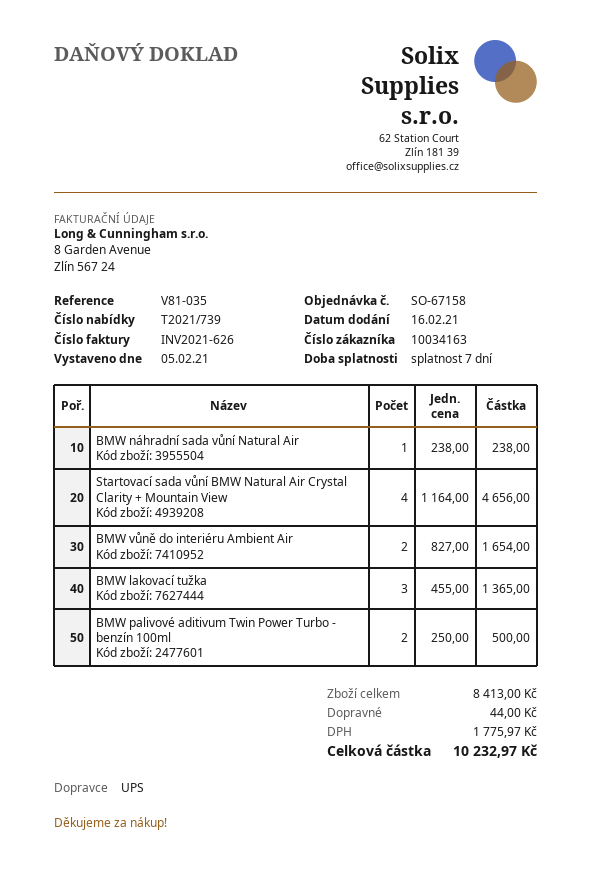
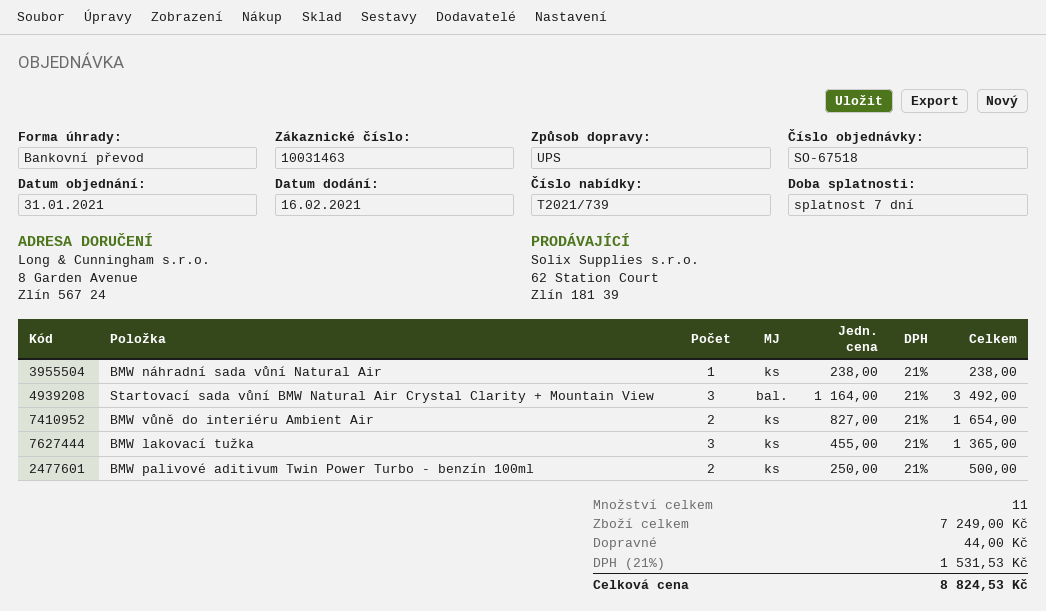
order number: SO-67158 -> SO-67518
customer number: 10034163 -> 10031463
Startovací sada vůní BMW Natural Air Crystal Clarity + Mountain View: 4 x 1164.00 = 4656.00 -> 3 x 1164.00 = 3492.00
subtotal: 8413.00 -> 7249.00
tax: 1775.97 -> 1531.53
total: 10232.97 -> 8824.53

